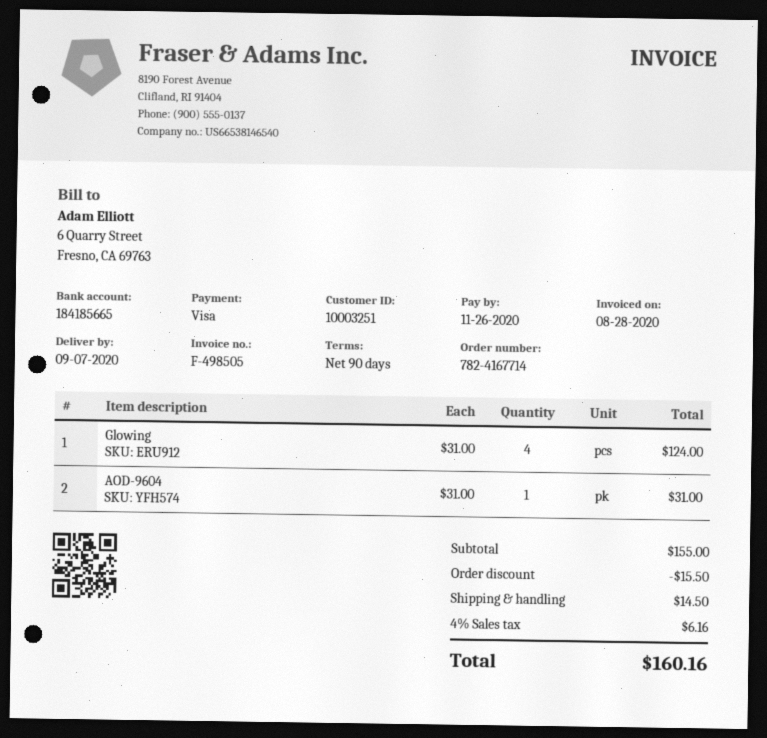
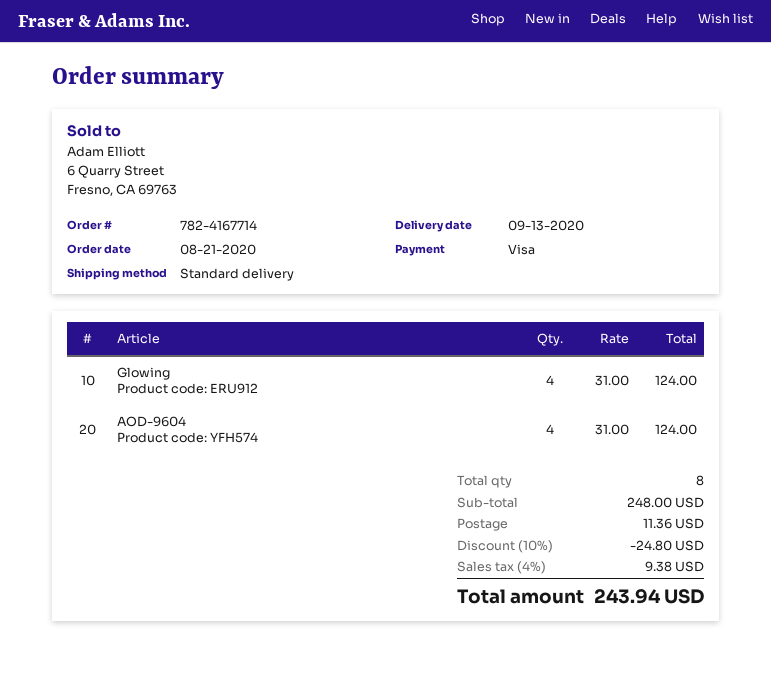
delivery date: 2020-09-07 -> 2020-09-13
AOD-9604: 1 x 31.00 = 31.00 -> 4 x 31.00 = 124.00
subtotal: 155.00 -> 248.00
discount: 15.50 -> 24.80
shipping: 14.50 -> 11.36
tax: 4% = 6.16 -> 4% = 9.38
total: 160.16 -> 243.94

